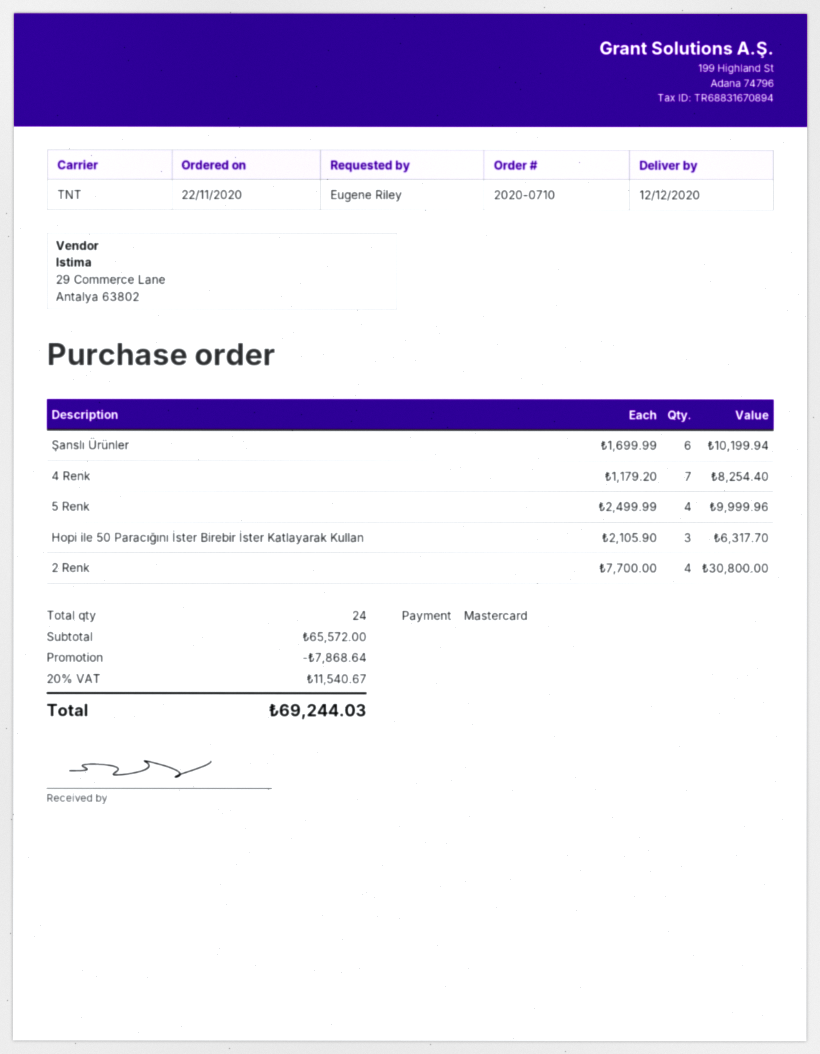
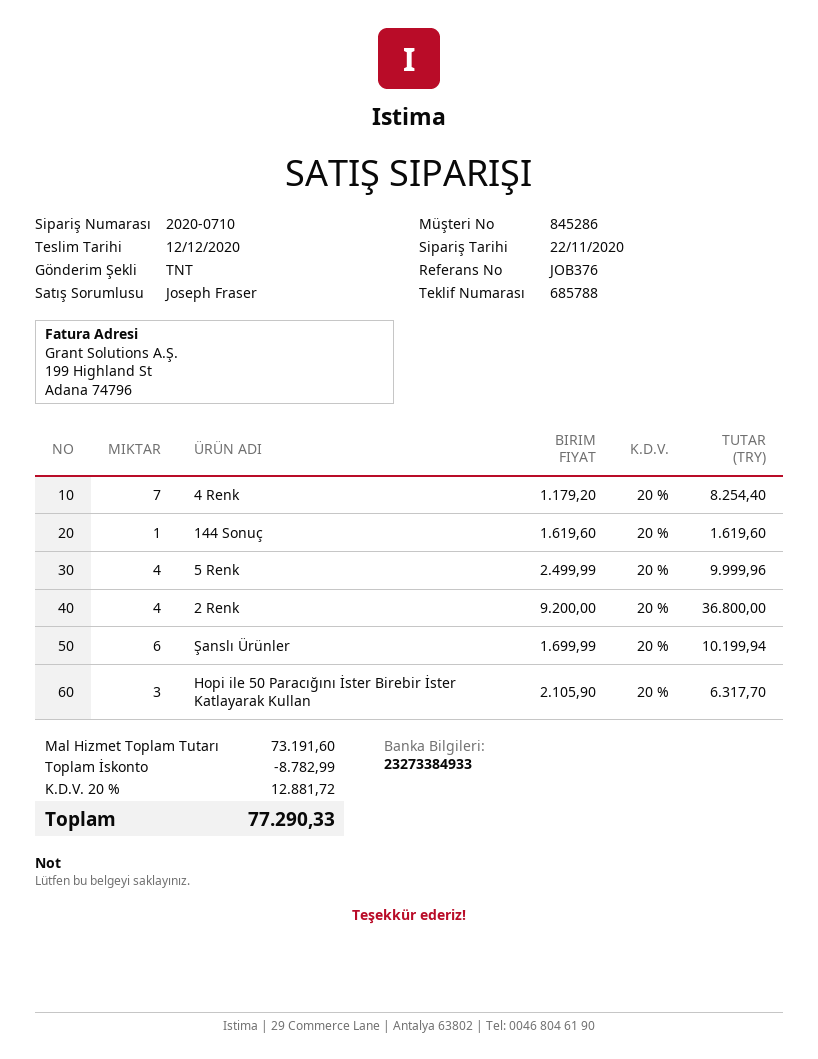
2 Renk: 4 x 7700.00 = 30800.00 -> 4 x 9200.00 = 36800.00
144 Sonuç: none -> 1 x 1619.60 = 1619.60
subtotal: 65572.00 -> 73191.60
discount: 7868.64 -> 8782.99
tax: 20% = 11540.67 -> 20% = 12881.72
total: 69244.03 -> 77290.33

